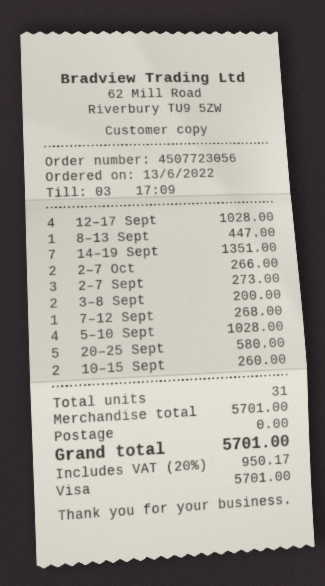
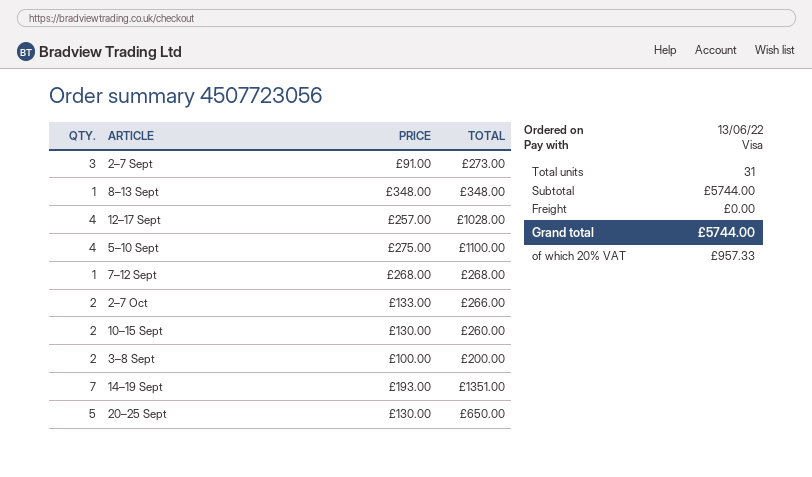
8–13 Sept: 1 for 447.00 -> 1 for 348.00
5–10 Sept: 4 for 1028.00 -> 4 for 1100.00
20–25 Sept: 5 for 580.00 -> 5 for 650.00
subtotal: 5701.00 -> 5744.00
tax: 20% = 950.17 -> 20% = 957.33
total: 5701.00 -> 5744.00

